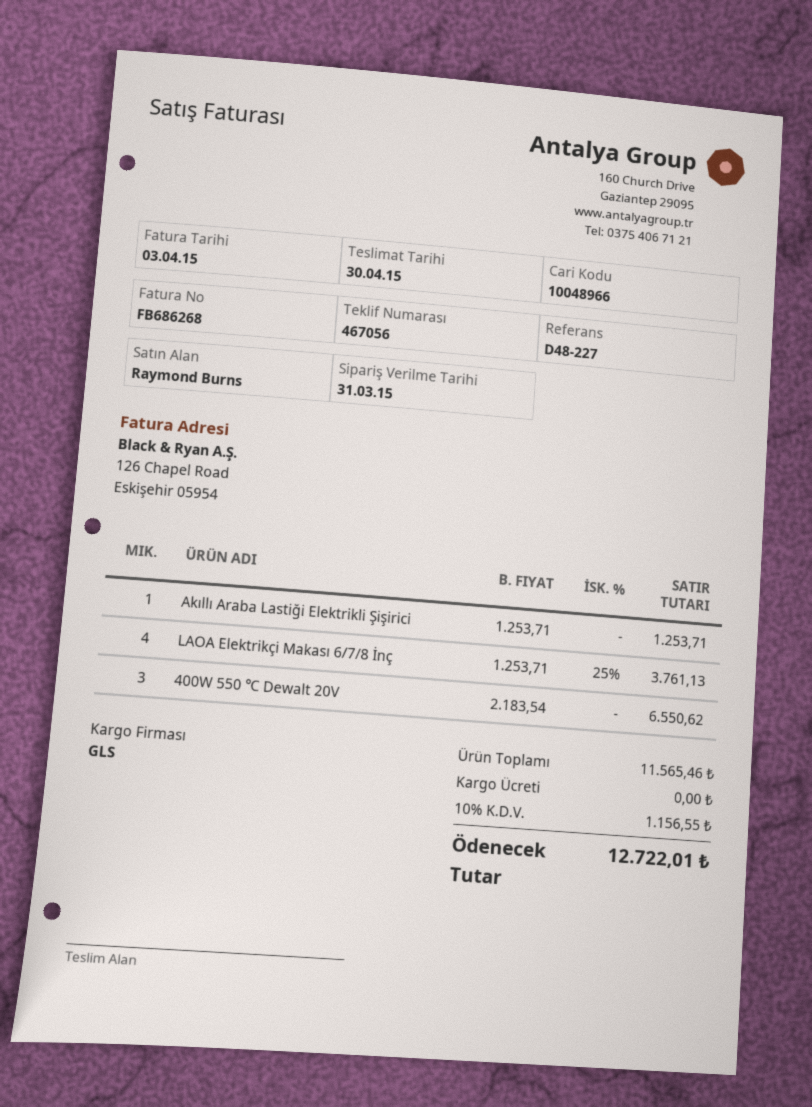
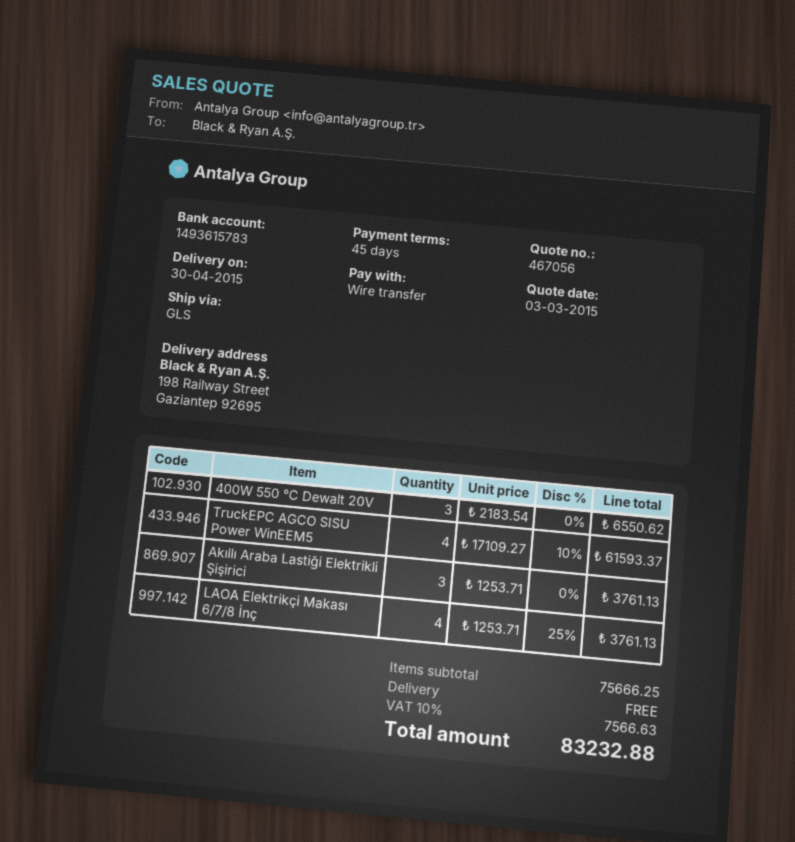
Akıllı Araba Lastiği Elektrikli Şişirici: 1 x 1253.71 = 1253.71 -> 3 x 1253.71 = 3761.13
TruckEPC AGCO SISU Power WinEEM5: none -> 4 x 17109.27 - 10% = 61593.37
subtotal: 11565.46 -> 75666.25
tax: 10% = 1156.55 -> 10% = 7566.63
total: 12722.01 -> 83232.88

